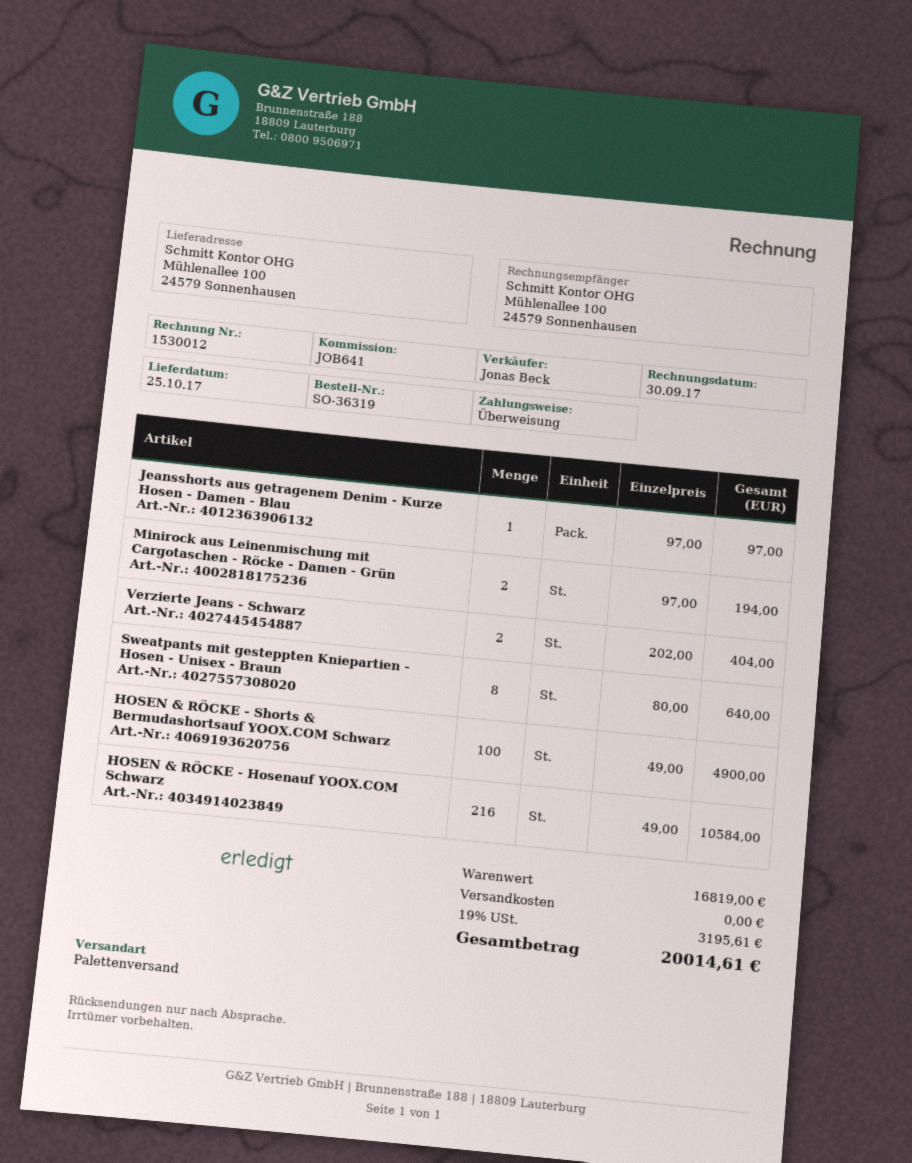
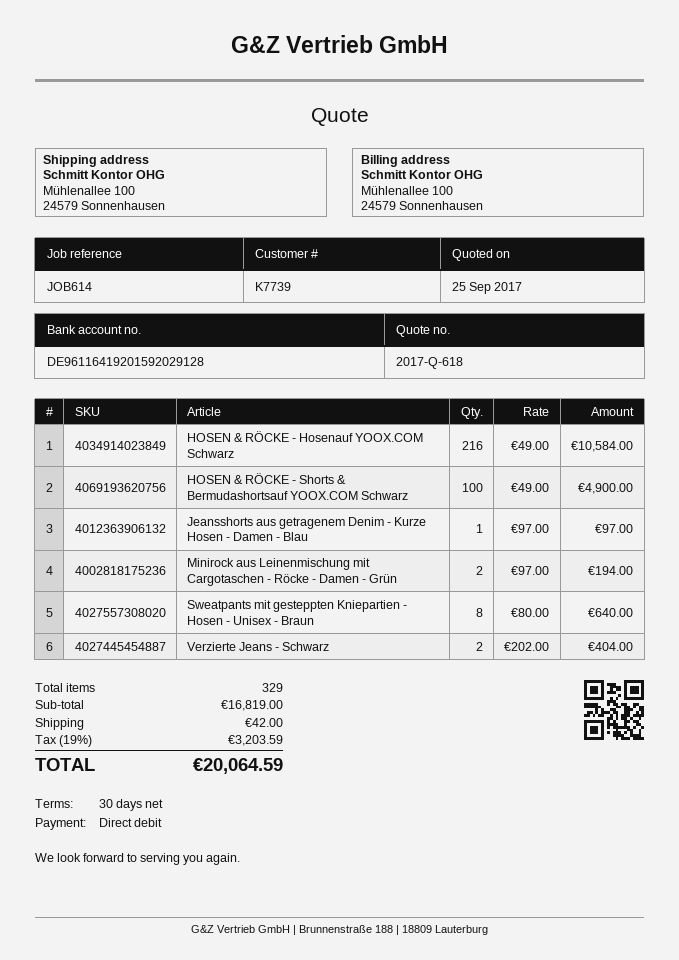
reference: JOB641 -> JOB614
payment method: bank transfer -> direct debit
shipping: 0.00 -> 42.00
tax: 19% = 3195.61 -> 19% = 3203.59
total: 20014.61 -> 20064.59

